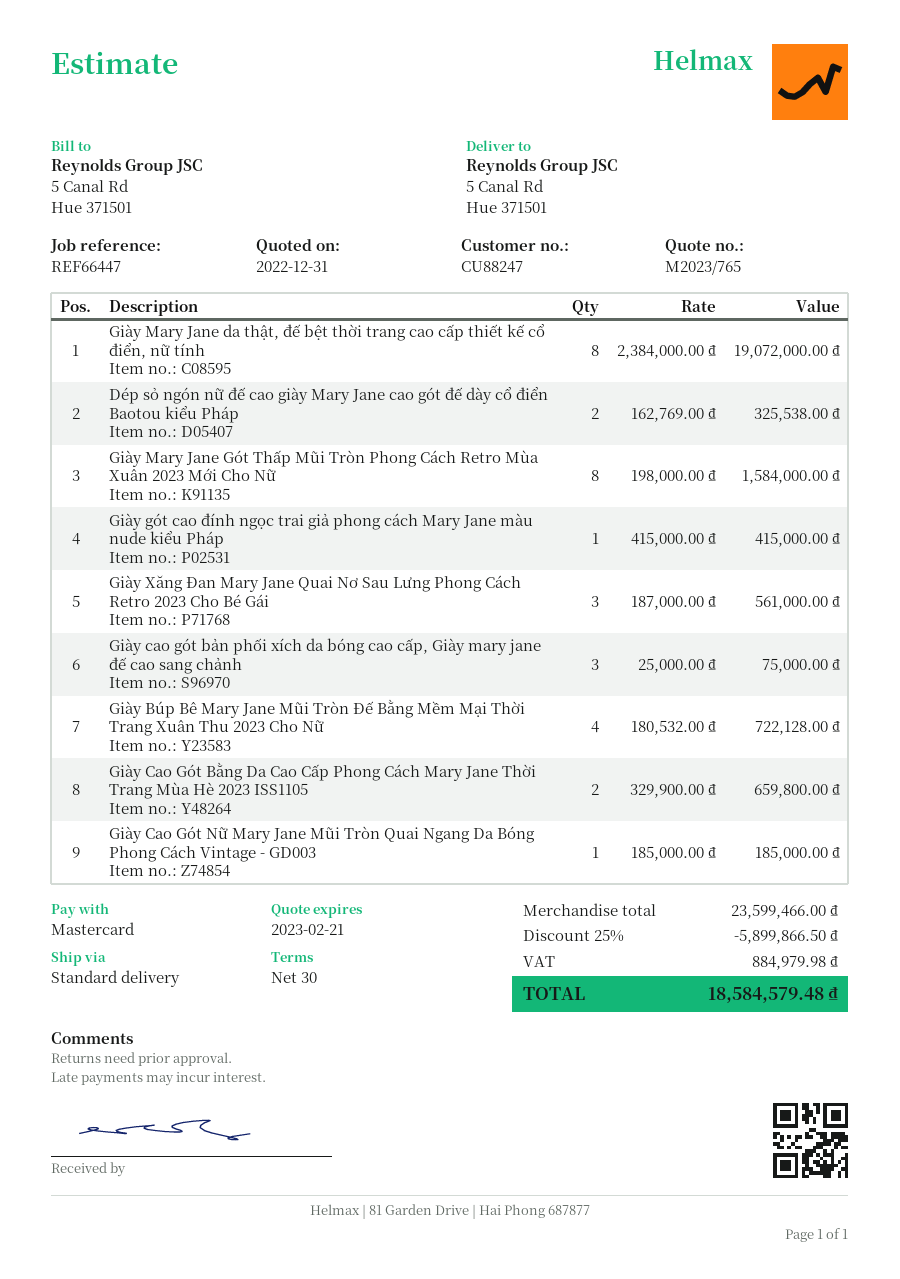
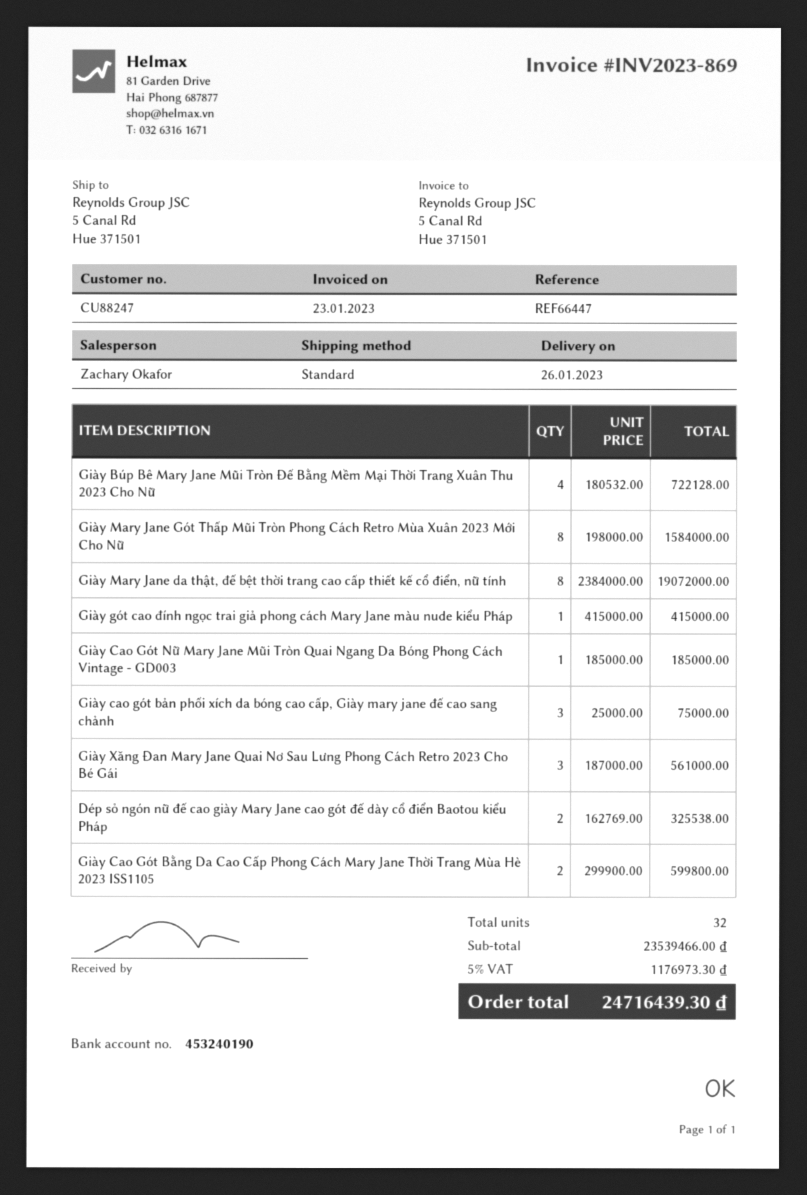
Giày Cao Gót Bằng Da Cao Cấp Phong Cách Mary Jane Thời Trang Mùa Hè 2023 ISS1105: 2 x 329900.00 = 659800.00 -> 2 x 299900.00 = 599800.00
subtotal: 23599466.00 -> 23539466.00
discount: 25% = 5899866.50 -> none
tax: 884979.98 -> 1176973.30
total: 18584579.48 -> 24716439.30

